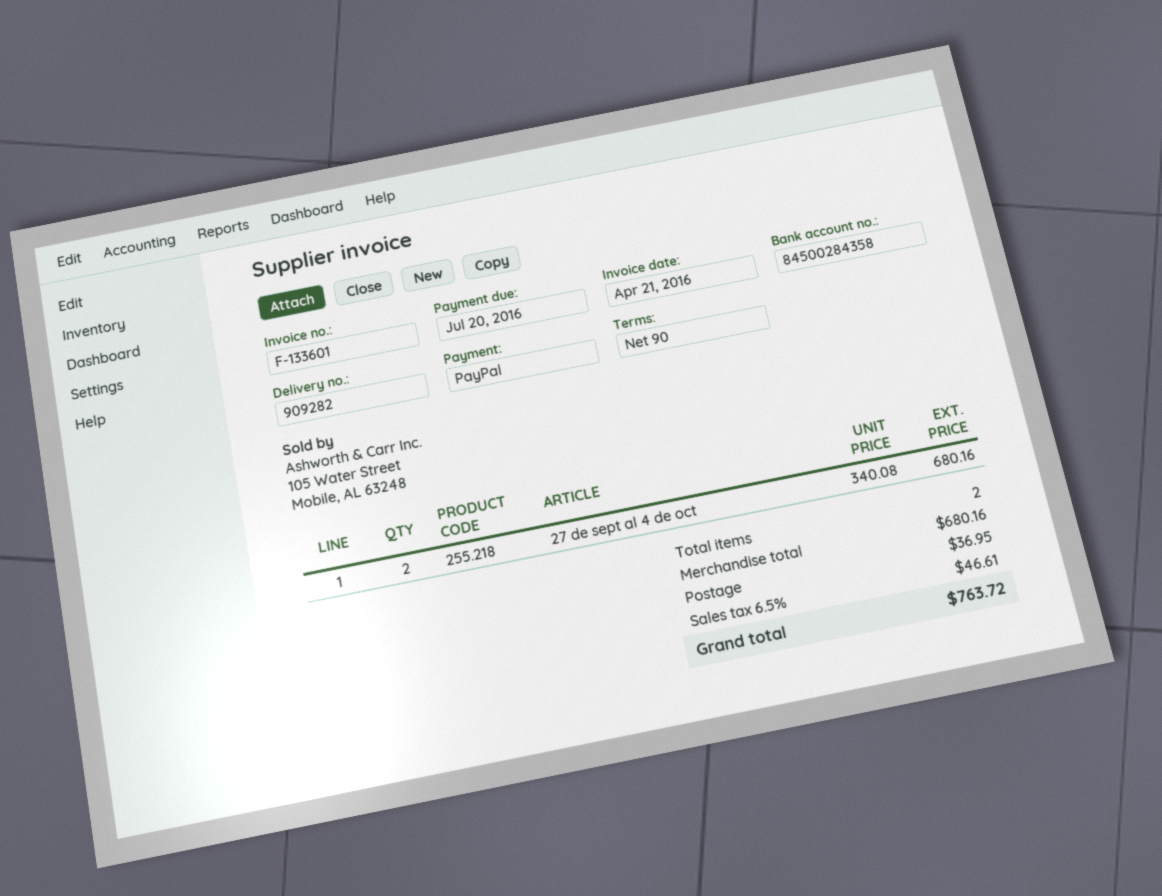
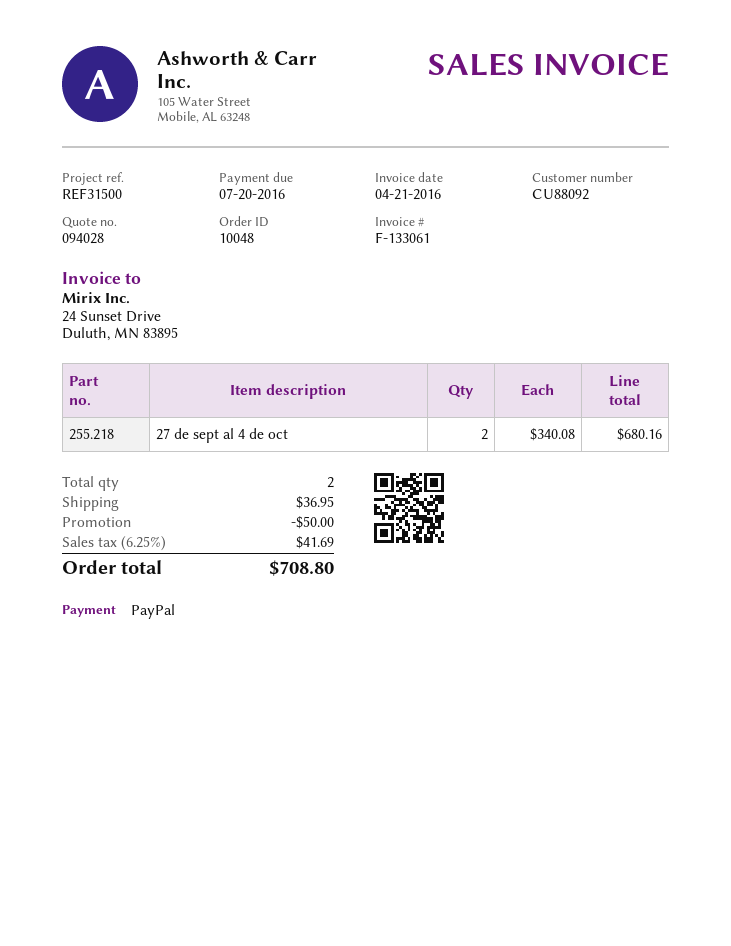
invoice number: F-133601 -> F-133061
discount: none -> 50.00
tax: 6.5% = 46.61 -> 6.25% = 41.69
total: 763.72 -> 708.80

